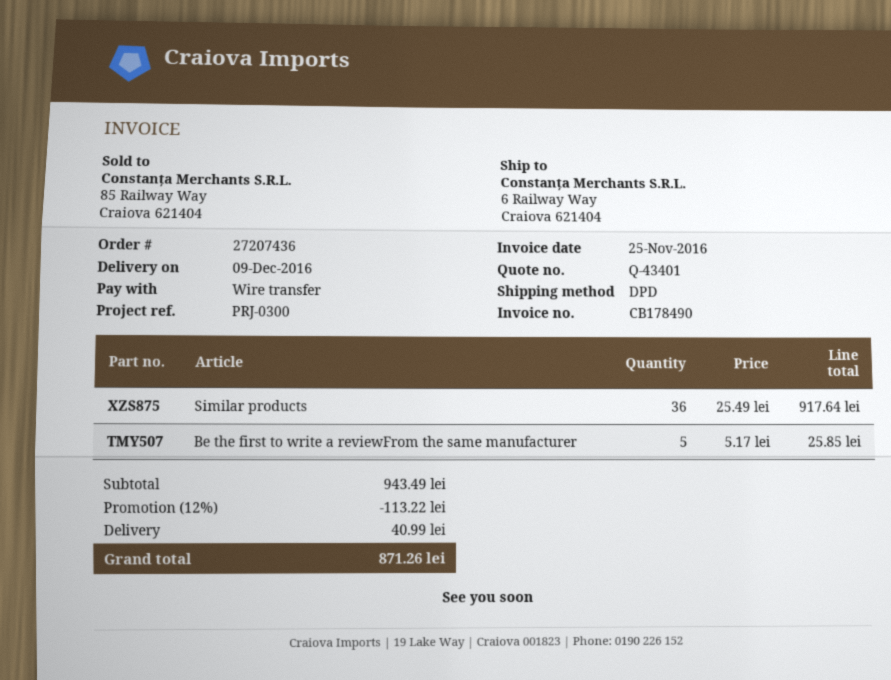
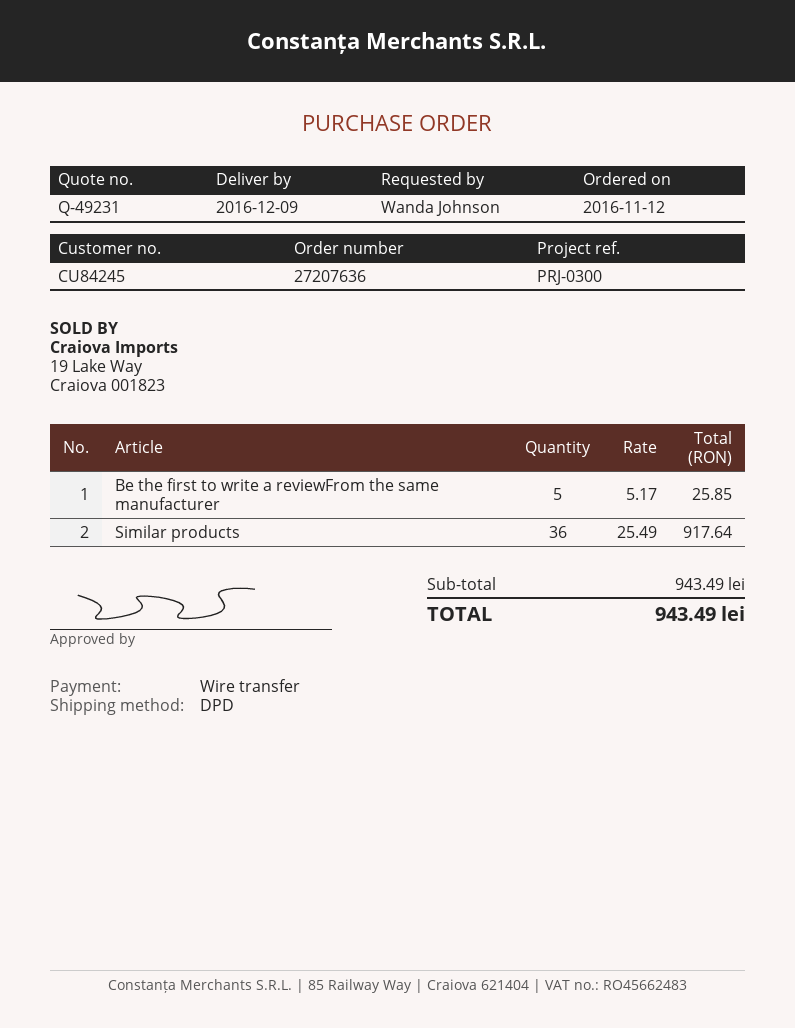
quote number: Q-43401 -> Q-49231
order number: 27207436 -> 27207636
discount: 12% = 113.22 -> none
shipping: 40.99 -> none
total: 871.26 -> 943.49

